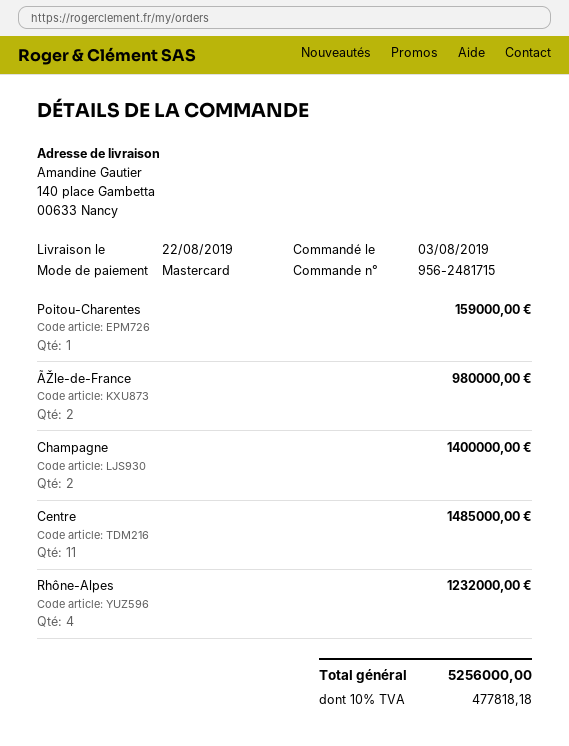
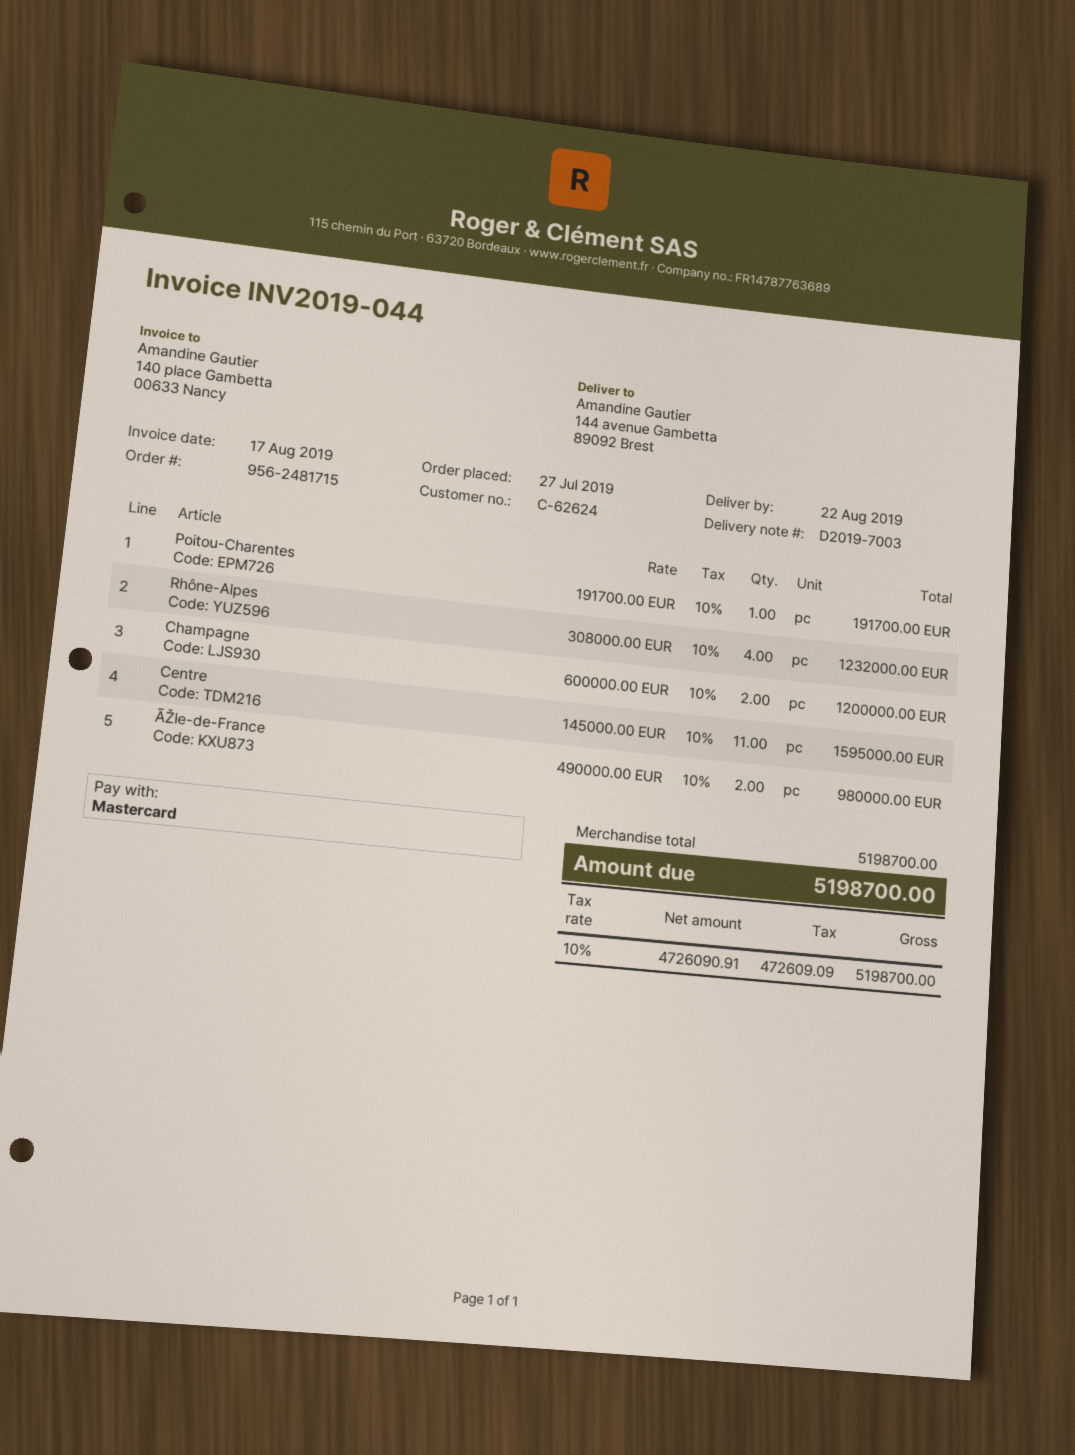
order date: 2019-08-03 -> 2019-07-27
ship to: 140 place Gambetta, 00633 Nancy -> 144 avenue Gambetta, 89092 Brest
Poitou-Charentes: 1 for 159000.00 -> 1 for 191700.00
Champagne: 2 for 1400000.00 -> 2 for 1200000.00
Centre: 11 for 1485000.00 -> 11 for 1595000.00
tax: 10% = 477818.18 -> 10% = 472609.09
total: 5256000.00 -> 5198700.00

